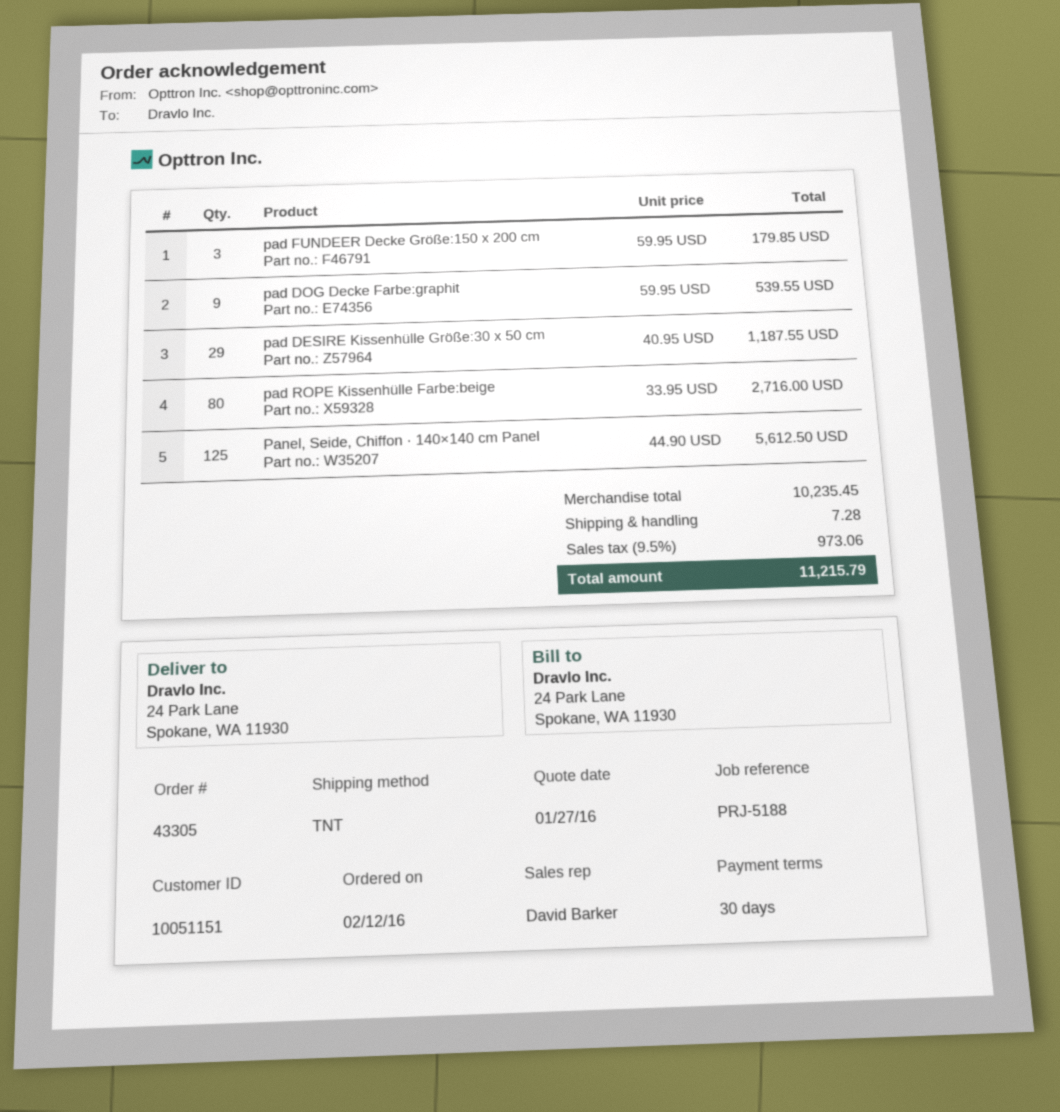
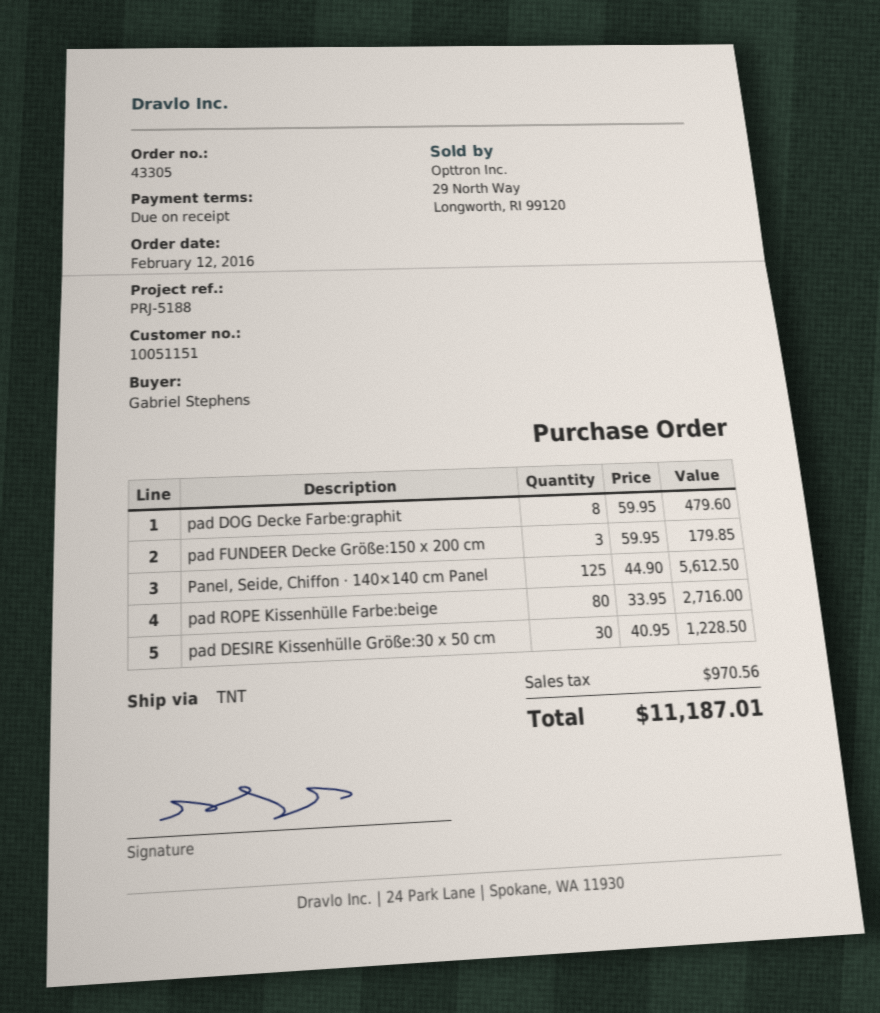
payment terms: 30 days -> on receipt
pad DOG Decke Farbe:graphit: 9 x 59.95 = 539.55 -> 8 x 59.95 = 479.60
pad DESIRE Kissenhülle Größe:30 x 50 cm: 29 x 40.95 = 1187.55 -> 30 x 40.95 = 1228.50
shipping: 7.28 -> none
tax: 973.06 -> 970.56
total: 11215.79 -> 11187.01

